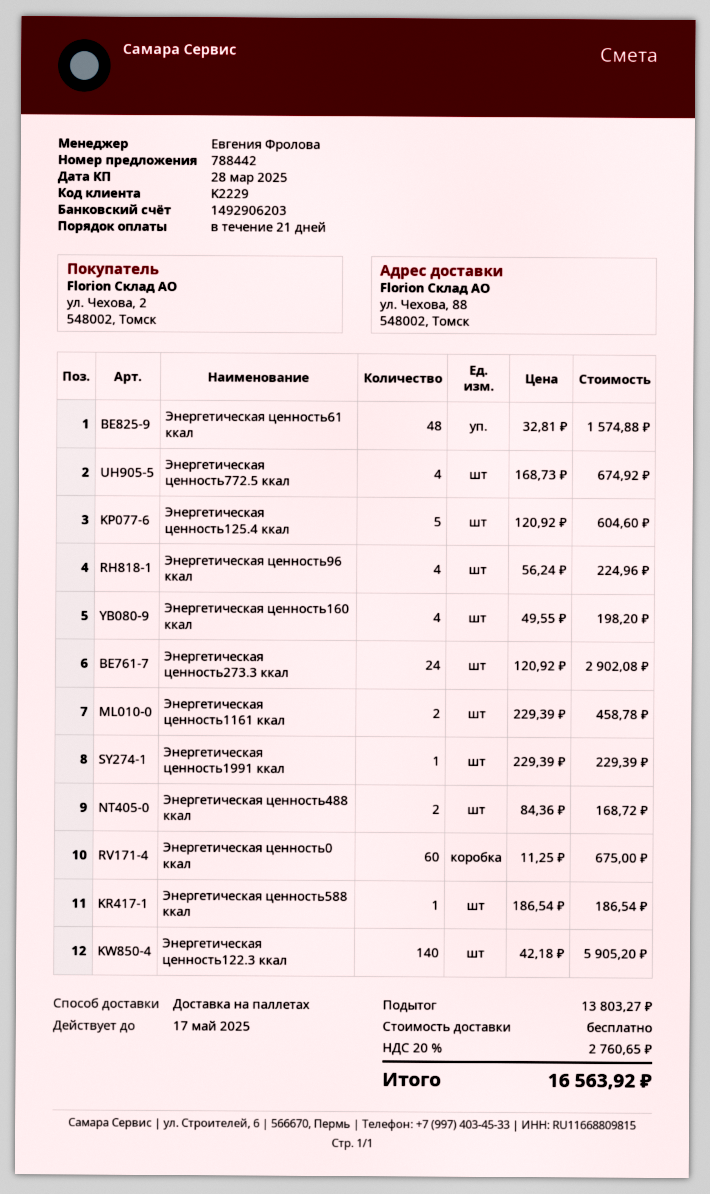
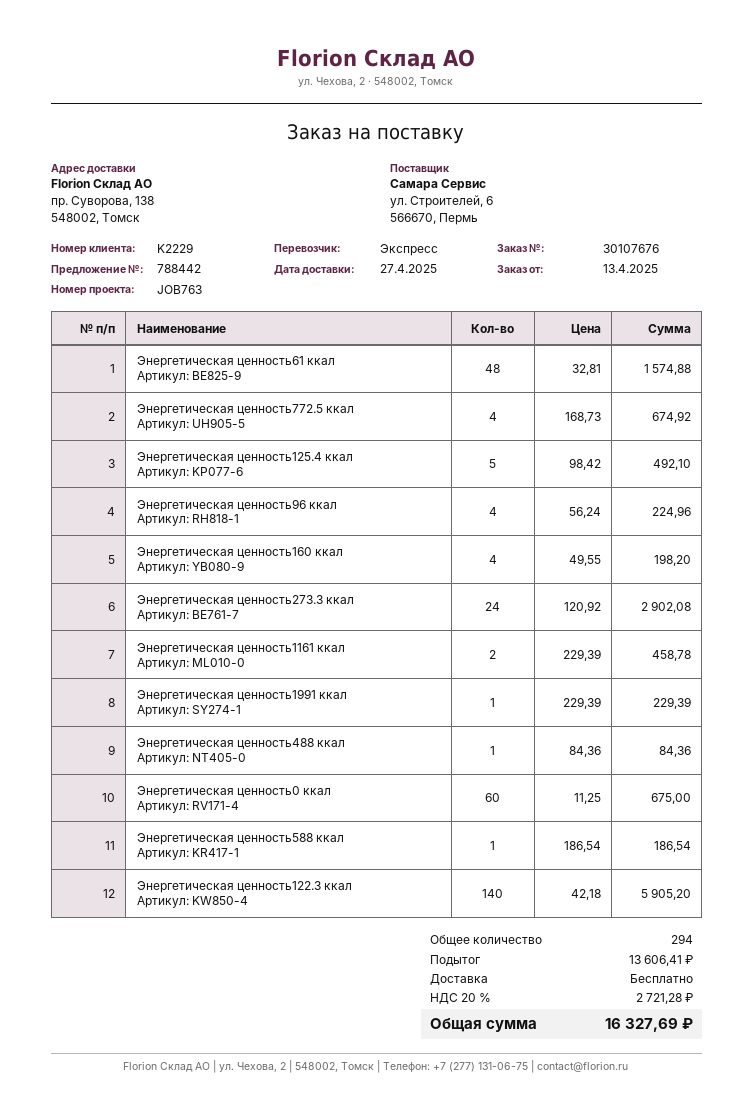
shipping method: pallet freight -> express
ship to: ул. Чехова, 88, 548002, Томск -> пр. Суворова, 138, 548002, Томск
Энергетическая ценность125.4 ккал: 5 x 120.92 = 604.60 -> 5 x 98.42 = 492.10
Энергетическая ценность488 ккал: 2 x 84.36 = 168.72 -> 1 x 84.36 = 84.36
subtotal: 13803.27 -> 13606.41
tax: 20% = 2760.65 -> 20% = 2721.28
total: 16563.92 -> 16327.69

